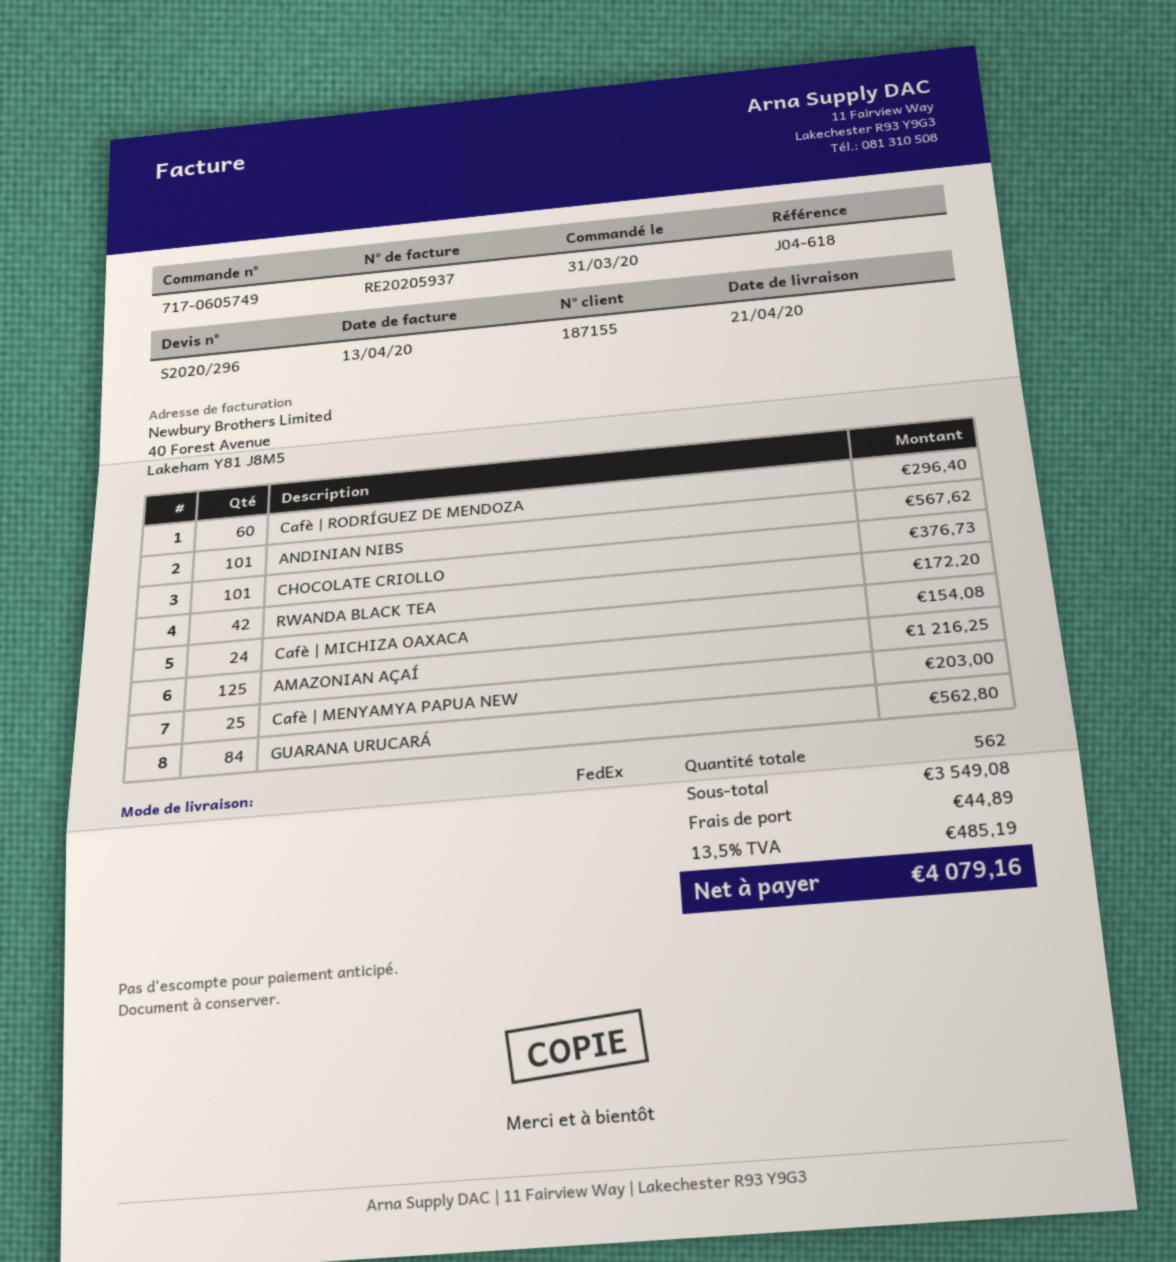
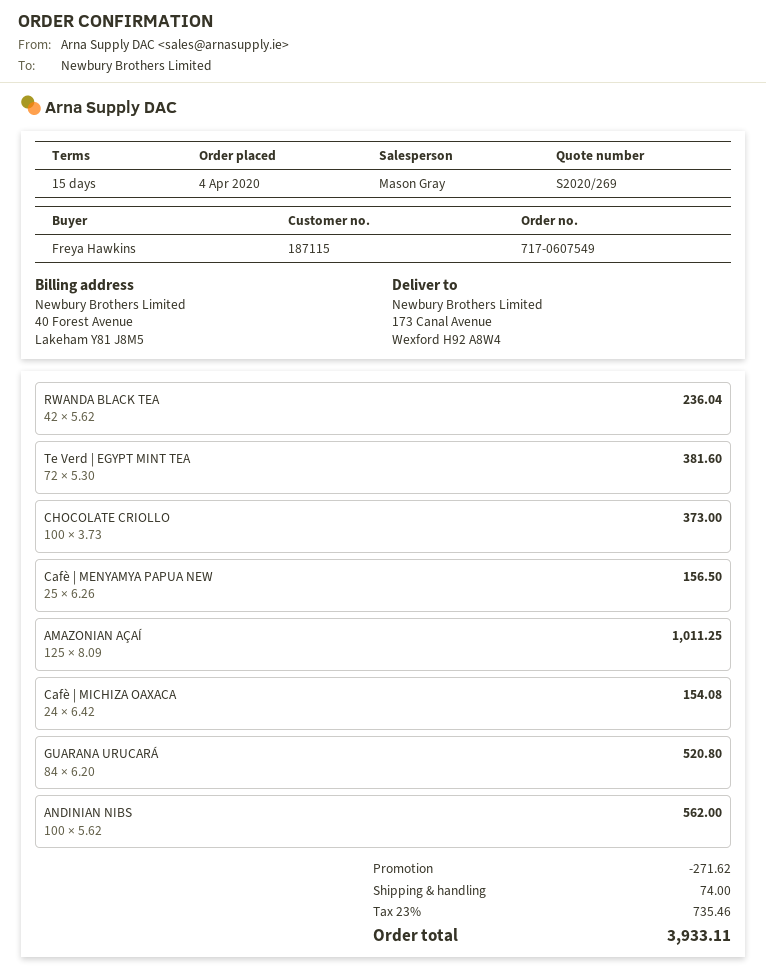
quote number: S2020/296 -> S2020/269
order number: 717-0605749 -> 717-0607549
order date: 2020-03-31 -> 2020-04-04
customer number: 187155 -> 187115
Cafè | RODRÍGUEZ DE MENDOZA: 60 for 296.40 -> none
ANDINIAN NIBS: 101 for 567.62 -> 100 for 562.00
CHOCOLATE CRIOLLO: 101 for 376.73 -> 100 for 373.00
RWANDA BLACK TEA: 42 for 172.20 -> 42 for 236.04
AMAZONIAN AÇAÍ: 125 for 1216.25 -> 125 for 1011.25
Cafè | MENYAMYA PAPUA NEW: 25 for 203.00 -> 25 for 156.50
GUARANA URUCARÁ: 84 for 562.80 -> 84 for 520.80
Te Verd | EGYPT MINT TEA: none -> 72 for 381.60
discount: none -> 271.62
shipping: 44.89 -> 74.00
tax: 13.5% = 485.19 -> 23% = 735.46
total: 4079.16 -> 3933.11

